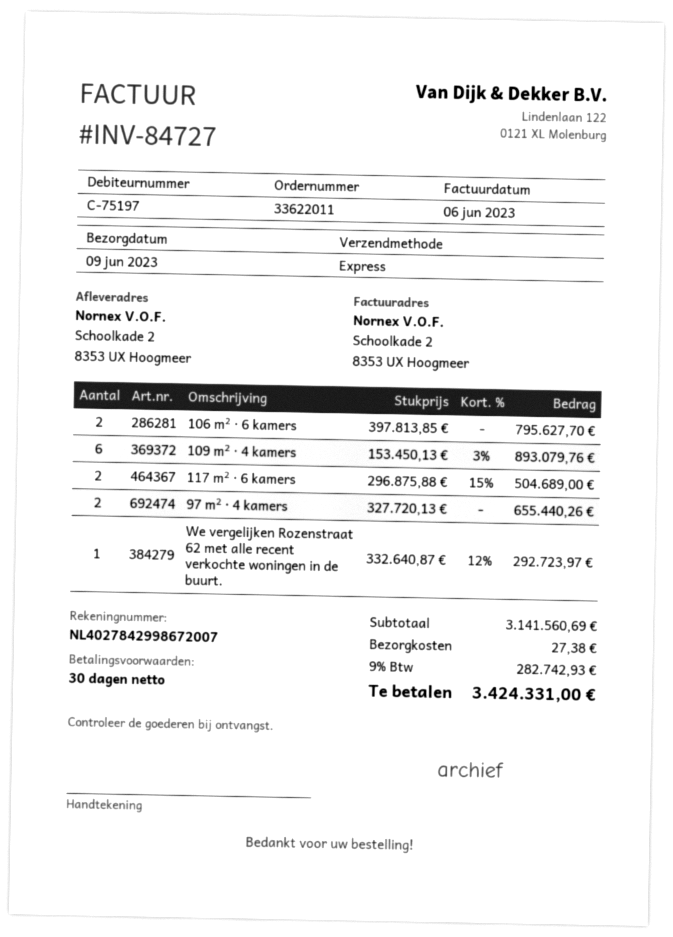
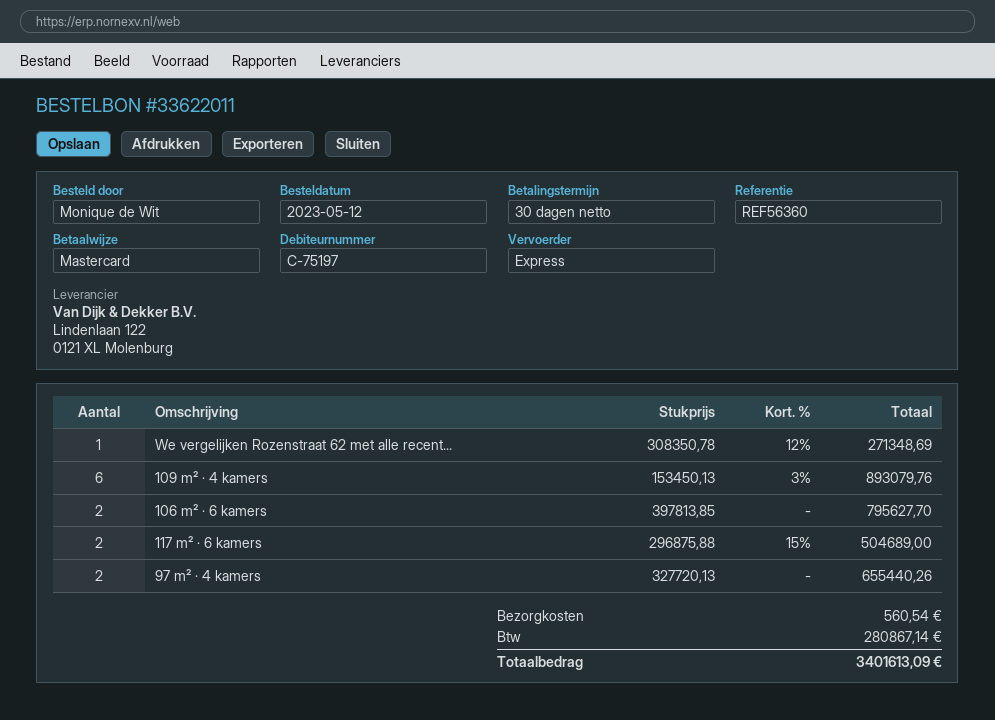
We vergelijken Rozenstraat 62 met alle recent verkochte woningen in de buurt.: 1 x 332640.87 - 12% = 292723.97 -> 1 x 308350.78 - 12% = 271348.69
shipping: 27.38 -> 560.54
tax: 282742.93 -> 280867.14
total: 3424331.00 -> 3401613.09

